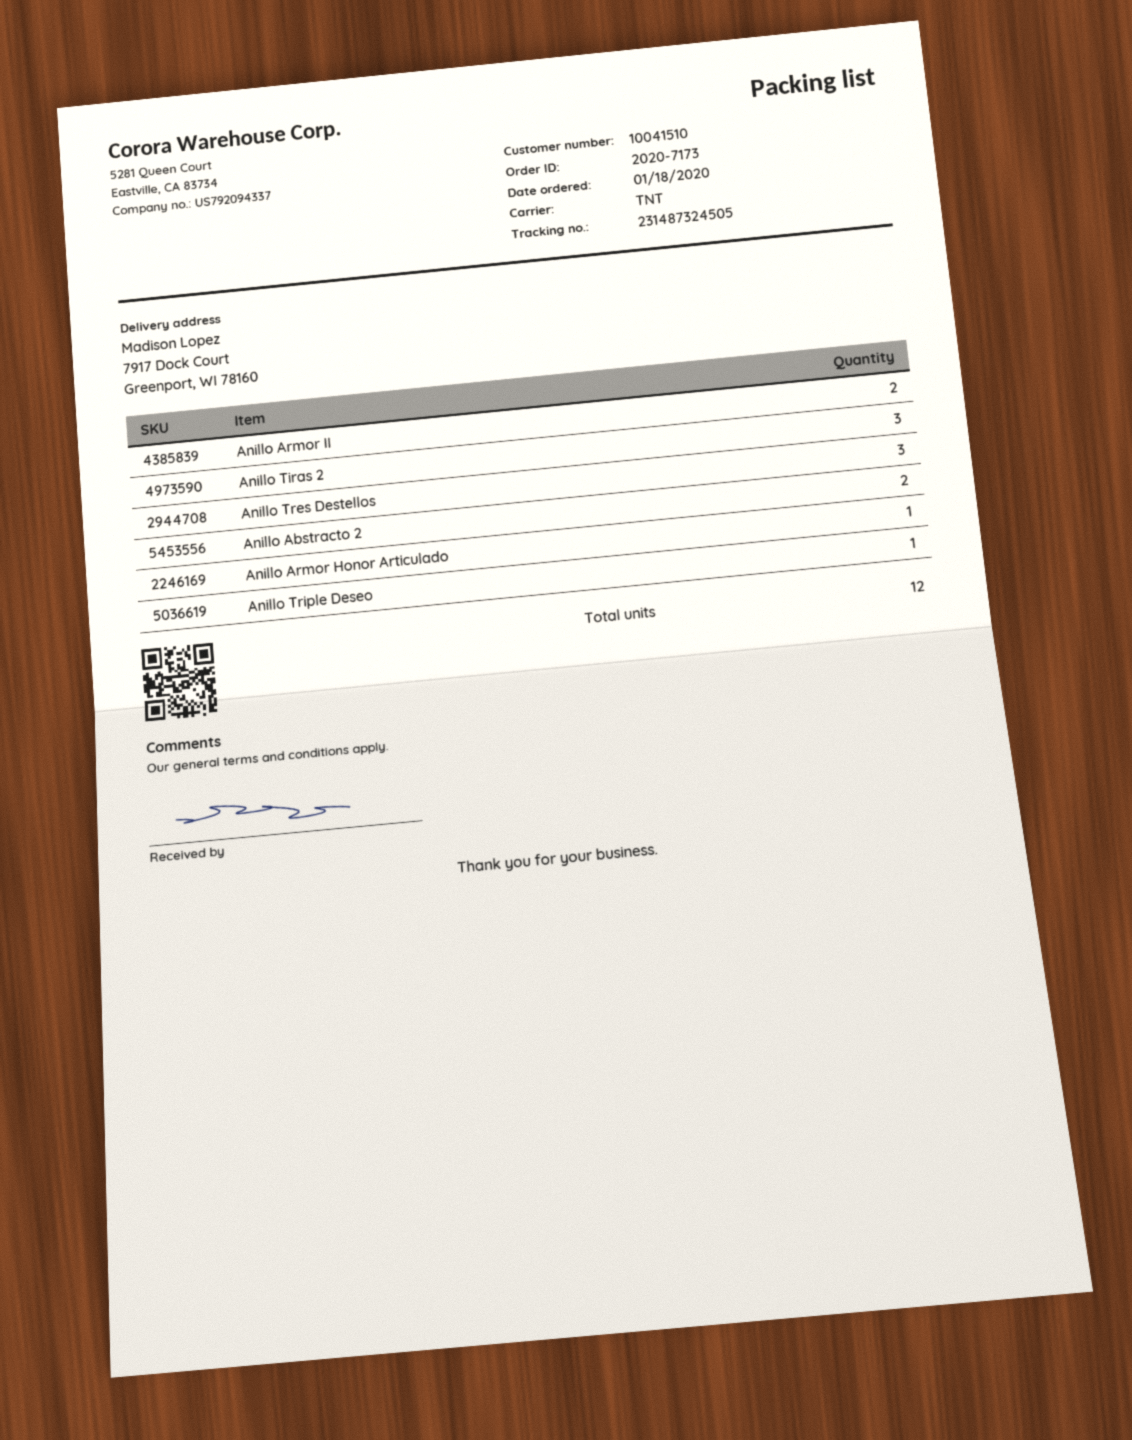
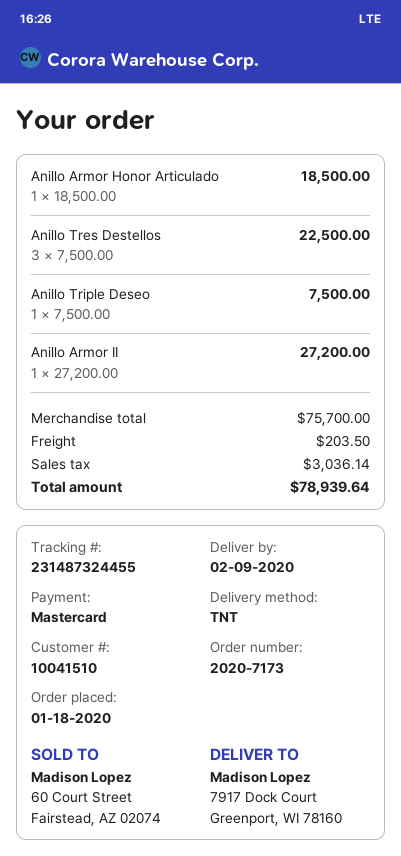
tracking number: 231487324505 -> 231487324455
Anillo Armor II: 2 -> 1
Anillo Tiras 2: 3 -> none
Anillo Abstracto 2: 2 -> none

